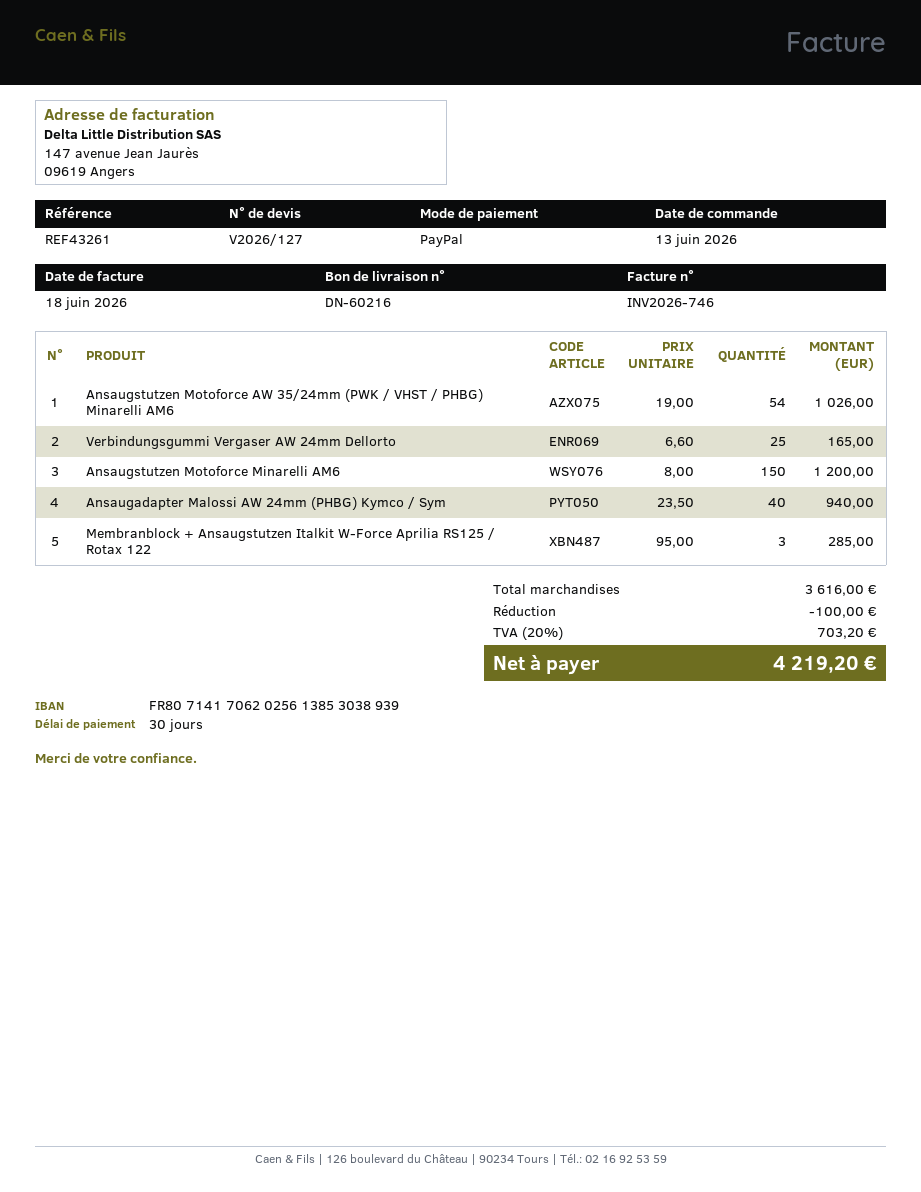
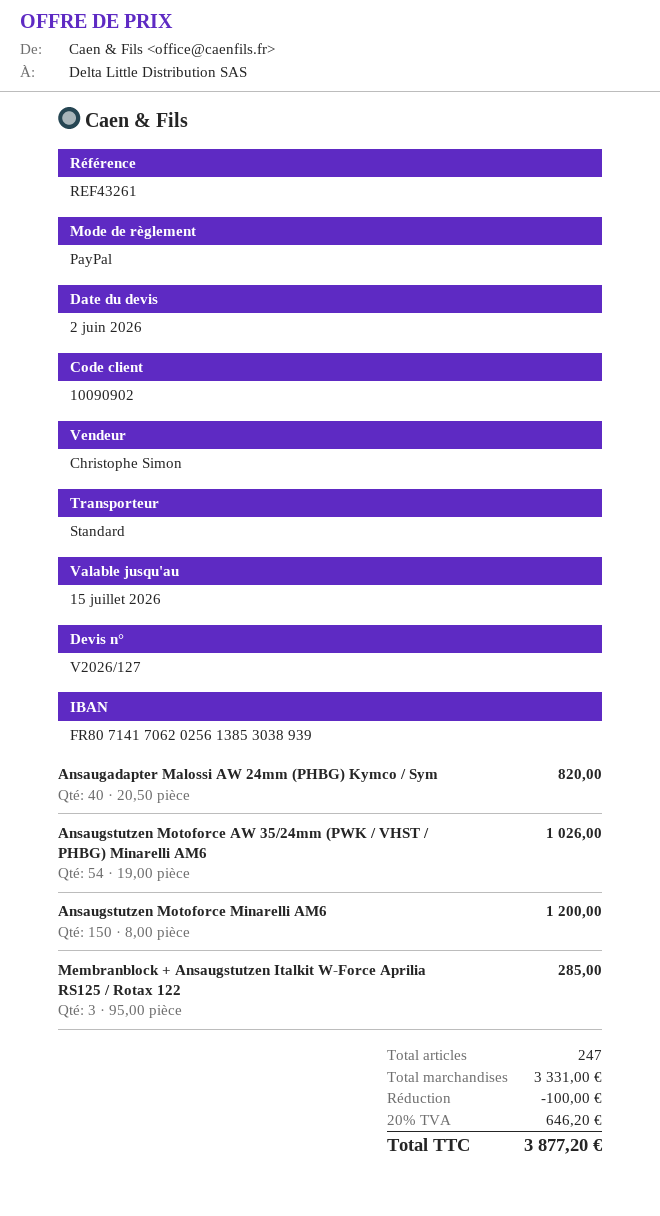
Verbindungsgummi Vergaser AW 24mm Dellorto: 25 x 6.60 = 165.00 -> none
Ansaugadapter Malossi AW 24mm (PHBG) Kymco / Sym: 40 x 23.50 = 940.00 -> 40 x 20.50 = 820.00
subtotal: 3616.00 -> 3331.00
tax: 20% = 703.20 -> 20% = 646.20
total: 4219.20 -> 3877.20

